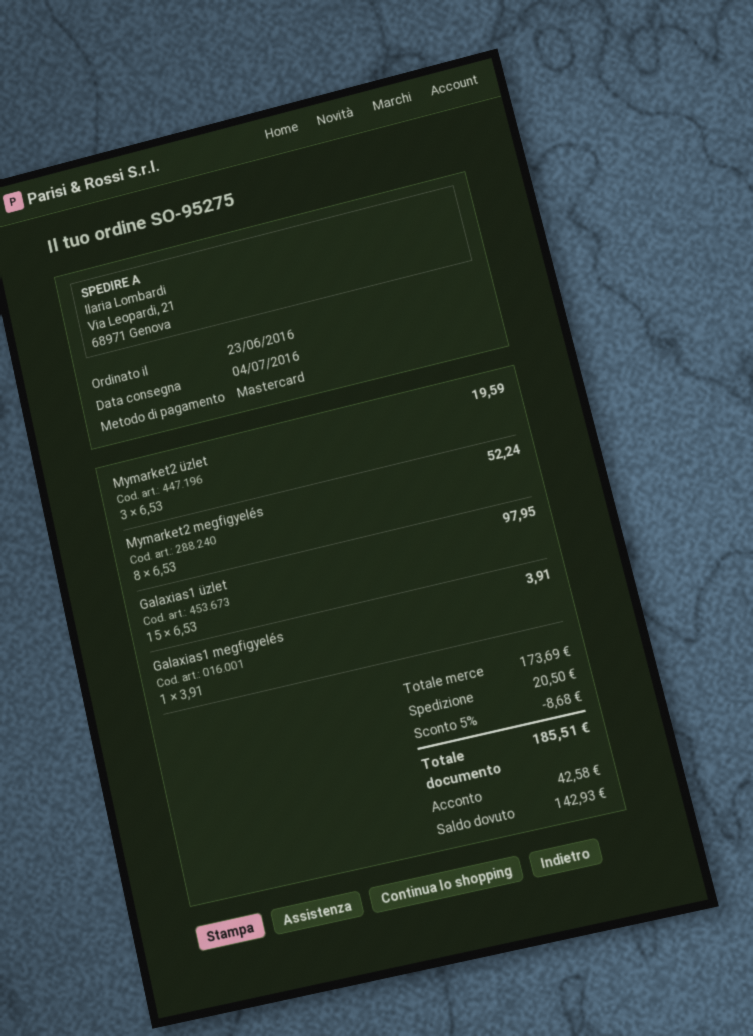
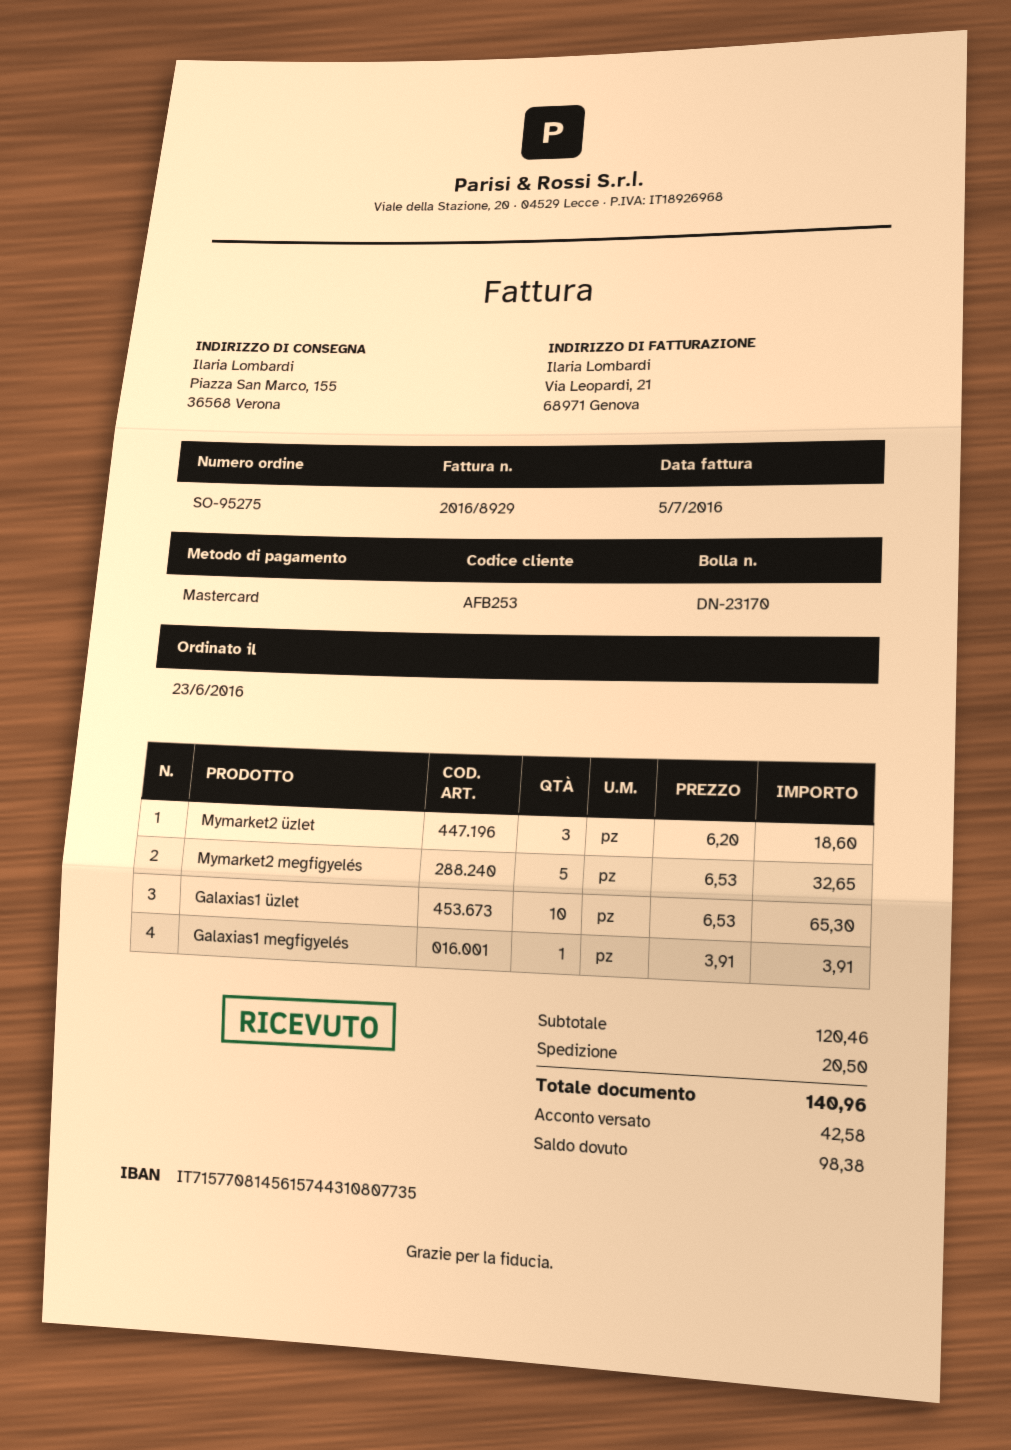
ship to: Via Leopardi, 21, 68971 Genova -> Piazza San Marco, 155, 36568 Verona
Mymarket2 üzlet: 3 x 6.53 = 19.59 -> 3 x 6.20 = 18.60
Mymarket2 megfigyelés: 8 x 6.53 = 52.24 -> 5 x 6.53 = 32.65
Galaxias1 üzlet: 15 x 6.53 = 97.95 -> 10 x 6.53 = 65.30
subtotal: 173.69 -> 120.46
discount: 5% = 8.68 -> none
total: 185.51 -> 140.96
balance: 142.93 -> 98.38

